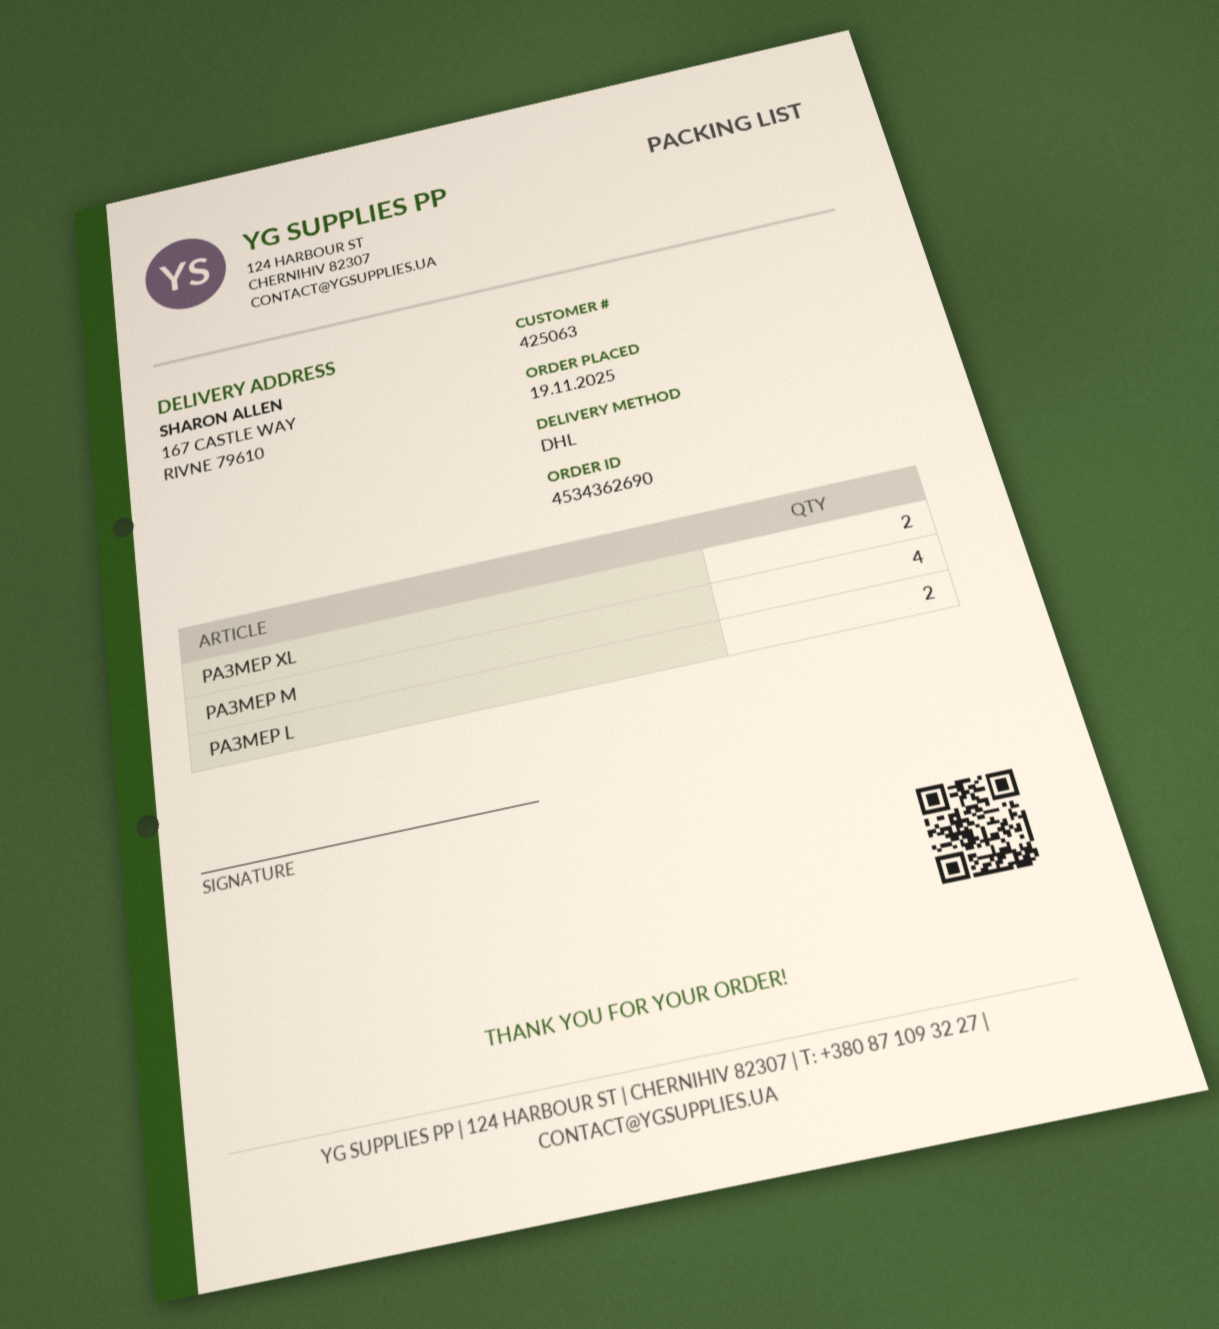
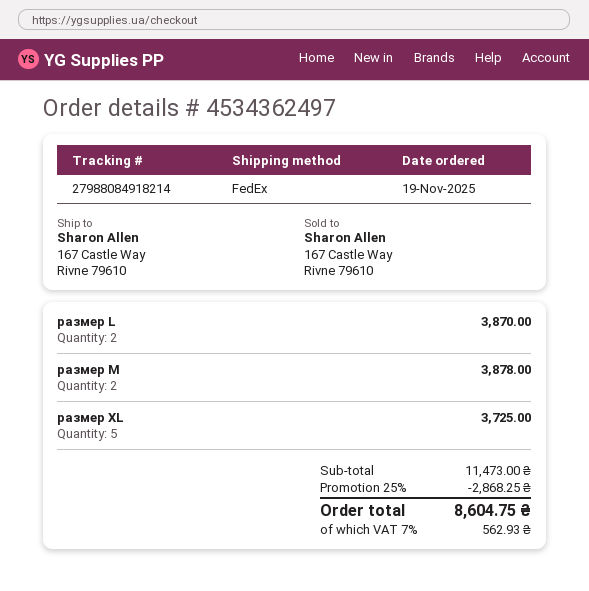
order number: 4534362690 -> 4534362497
shipping method: DHL -> FedEx
РАЗМЕР XL: 2 -> 5
РАЗМЕР M: 4 -> 2

